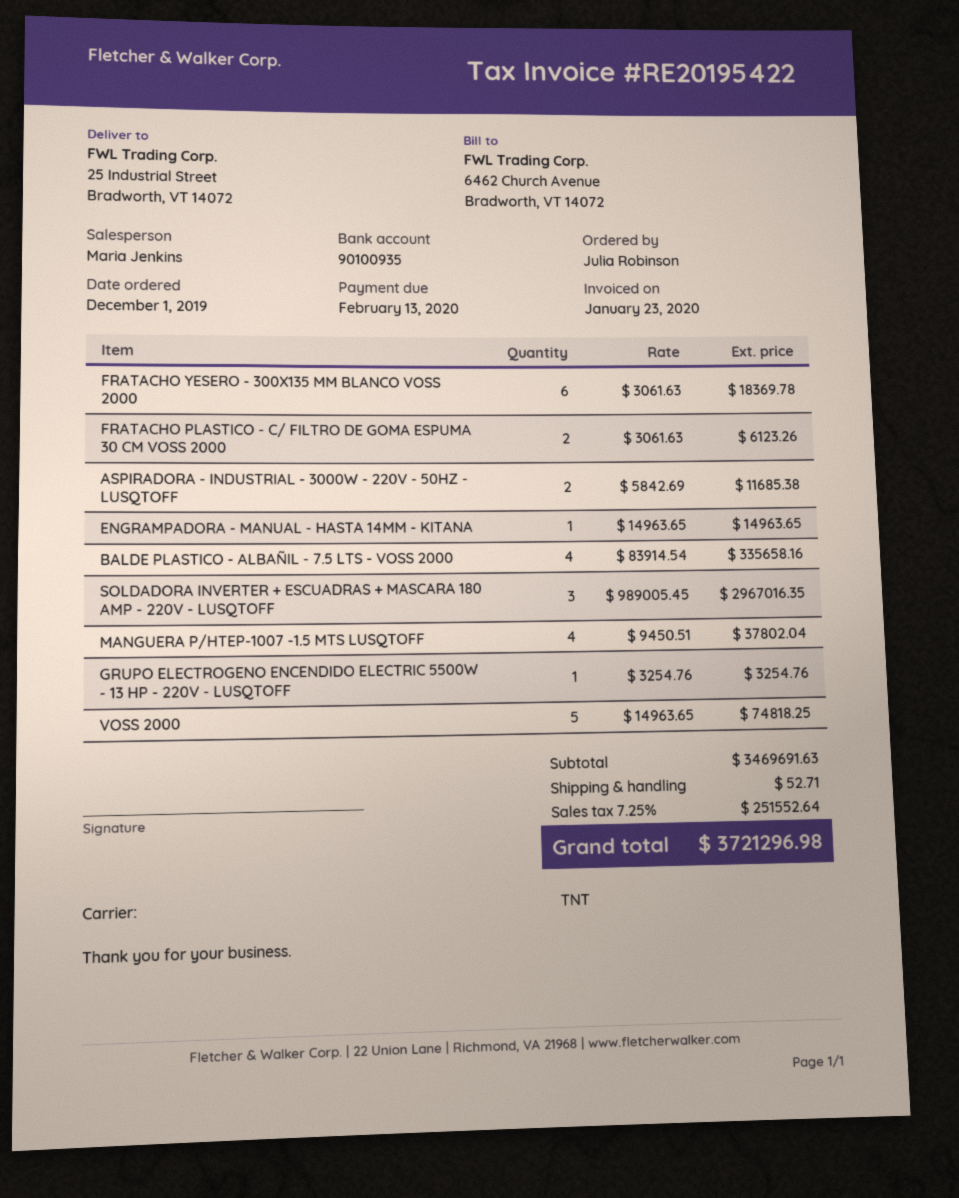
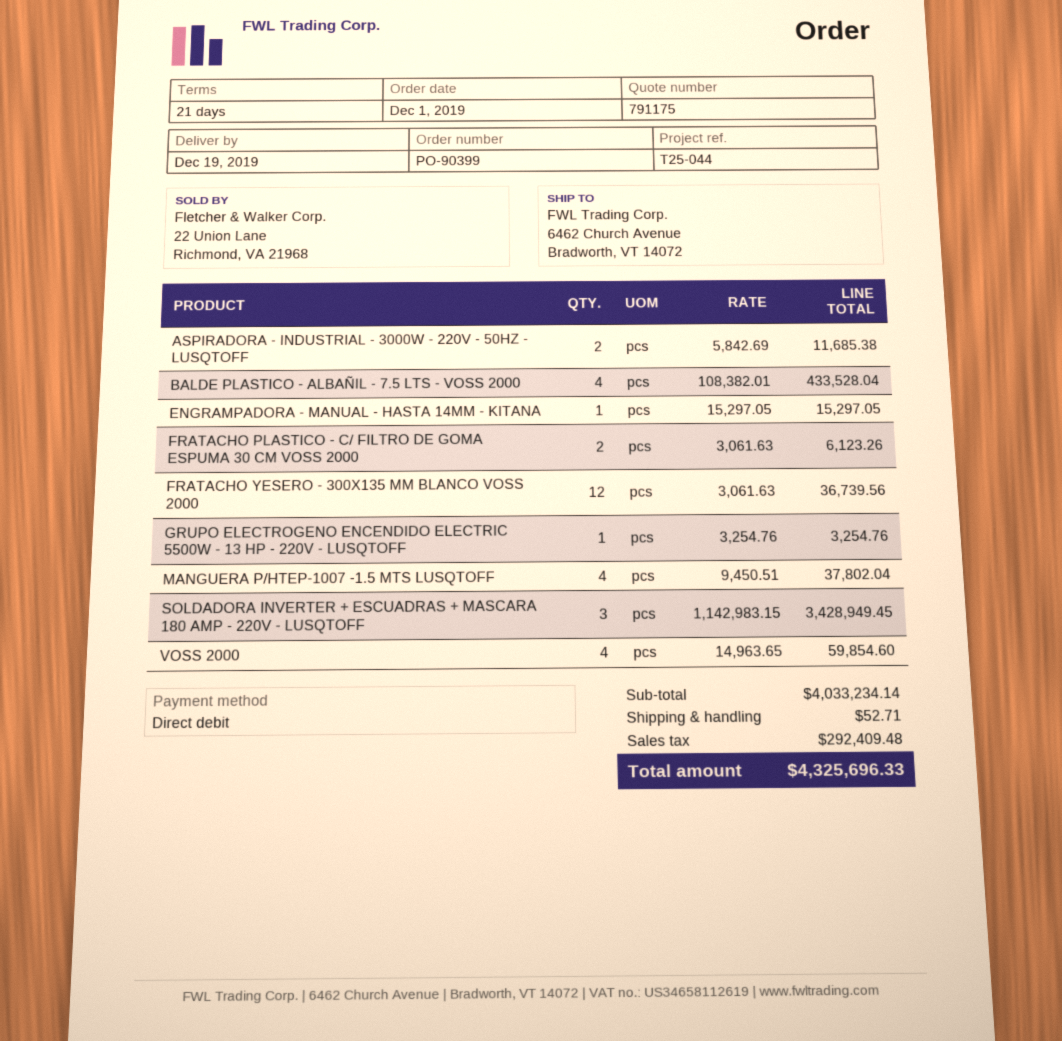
ship to: 25 Industrial Street, Bradworth, VT 14072 -> 6462 Church Avenue, Bradworth, VT 14072
FRATACHO YESERO - 300X135 MM BLANCO VOSS 2000: 6 x 3061.63 = 18369.78 -> 12 x 3061.63 = 36739.56
ENGRAMPADORA - MANUAL - HASTA 14MM - KITANA: 1 x 14963.65 = 14963.65 -> 1 x 15297.05 = 15297.05
BALDE PLASTICO - ALBAÑIL - 7.5 LTS - VOSS 2000: 4 x 83914.54 = 335658.16 -> 4 x 108382.01 = 433528.04
SOLDADORA INVERTER + ESCUADRAS + MASCARA 180 AMP - 220V - LUSQTOFF: 3 x 989005.45 = 2967016.35 -> 3 x 1142983.15 = 3428949.45
VOSS 2000: 5 x 14963.65 = 74818.25 -> 4 x 14963.65 = 59854.60
subtotal: 3469691.63 -> 4033234.14
tax: 251552.64 -> 292409.48
total: 3721296.98 -> 4325696.33

